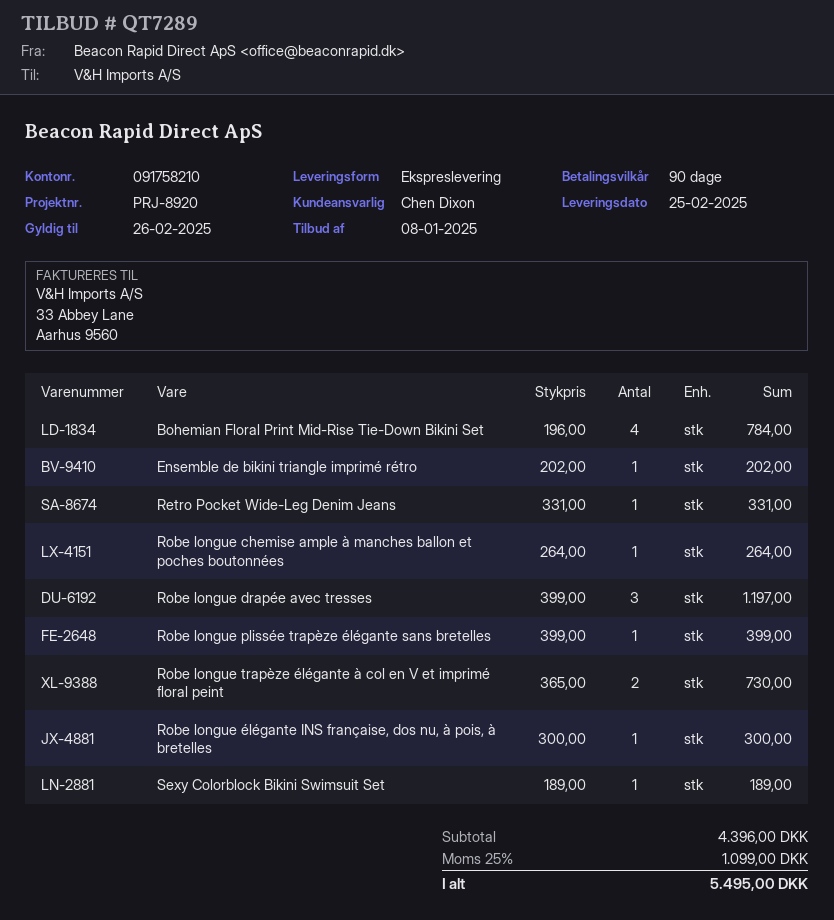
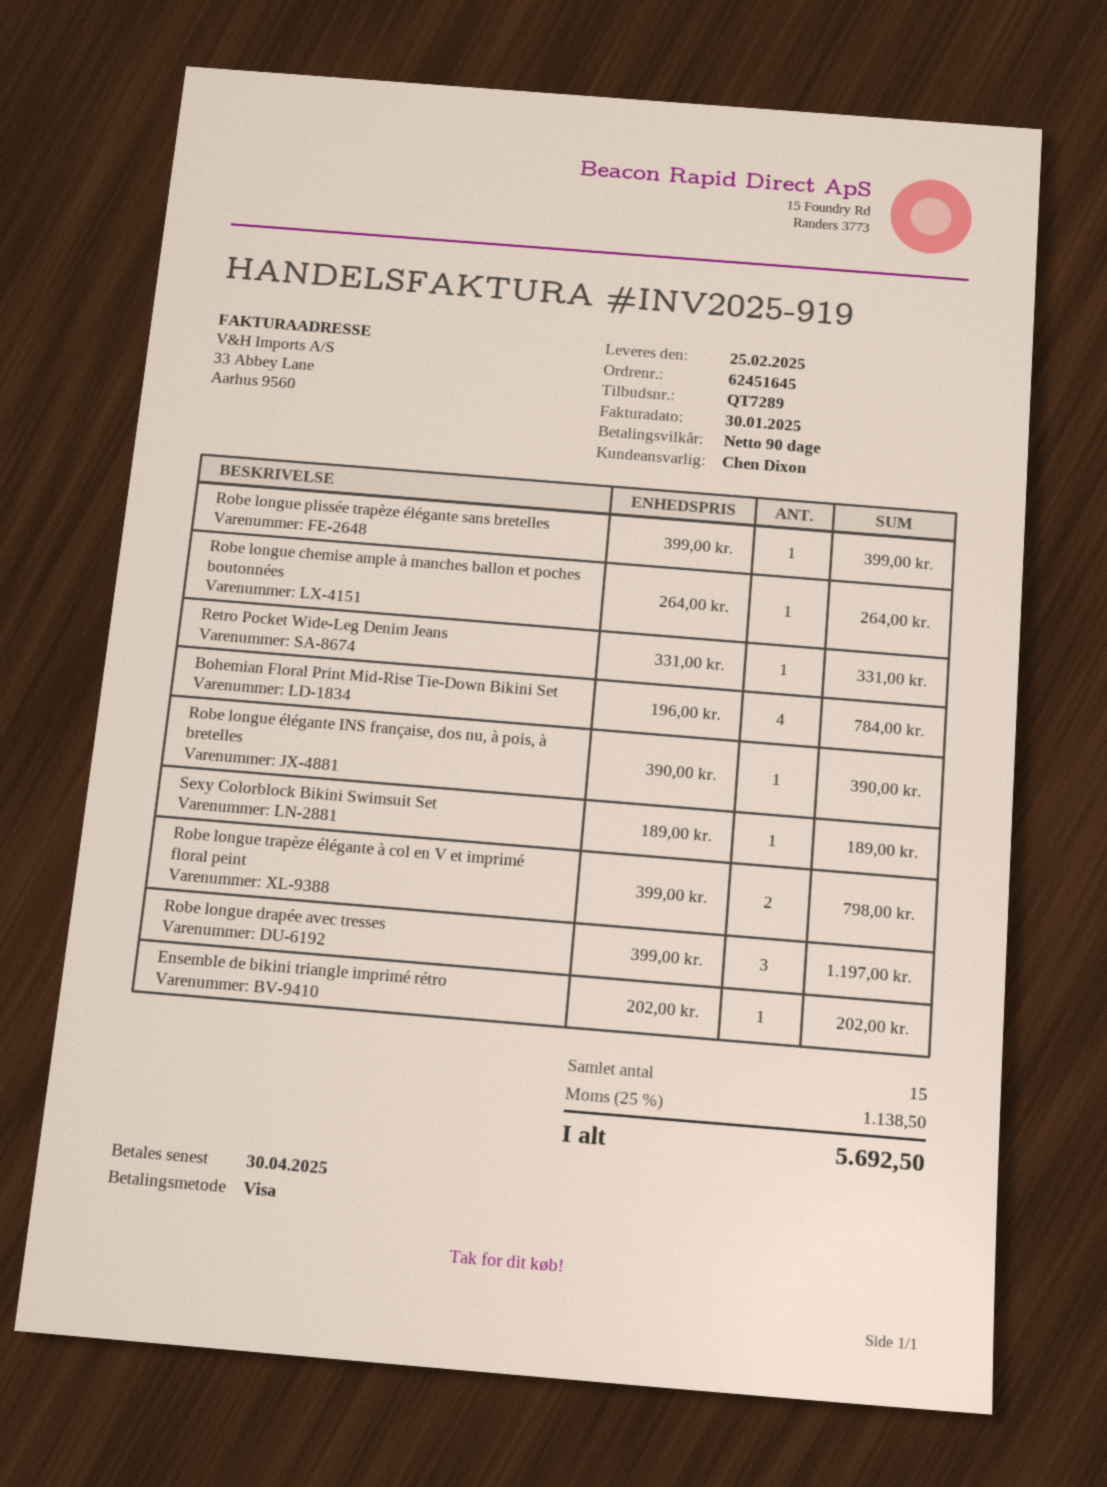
Robe longue trapèze élégante à col en V et imprimé floral peint: 2 x 365.00 = 730.00 -> 2 x 399.00 = 798.00
Robe longue élégante INS française, dos nu, à pois, à bretelles: 1 x 300.00 = 300.00 -> 1 x 390.00 = 390.00
tax: 25% = 1099.00 -> 25% = 1138.50
total: 5495.00 -> 5692.50

